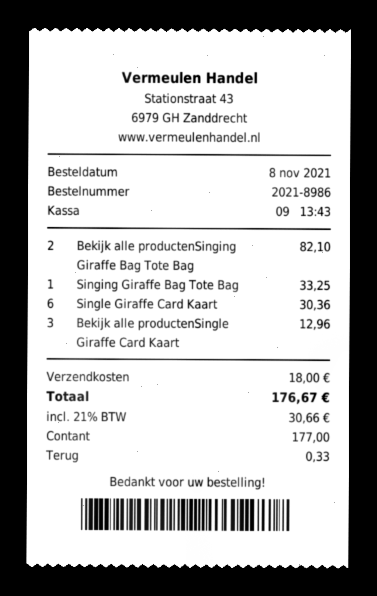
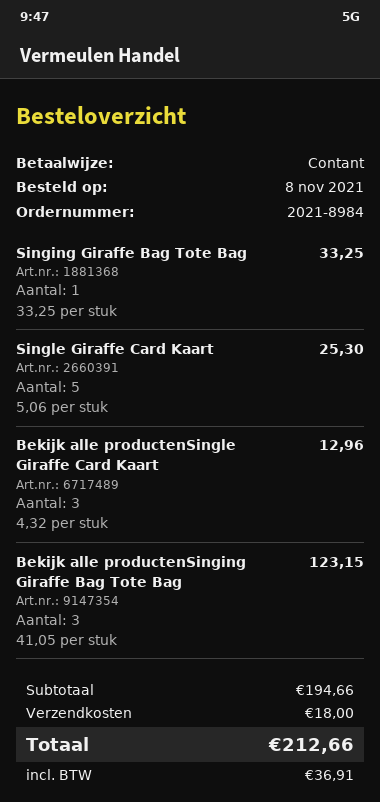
order number: 2021-8986 -> 2021-8984
Bekijk alle productenSinging Giraffe Bag Tote Bag: 2 for 82.10 -> 3 for 123.15
Single Giraffe Card Kaart: 6 for 30.36 -> 5 for 25.30
tax: 30.66 -> 36.91
total: 176.67 -> 212.66

